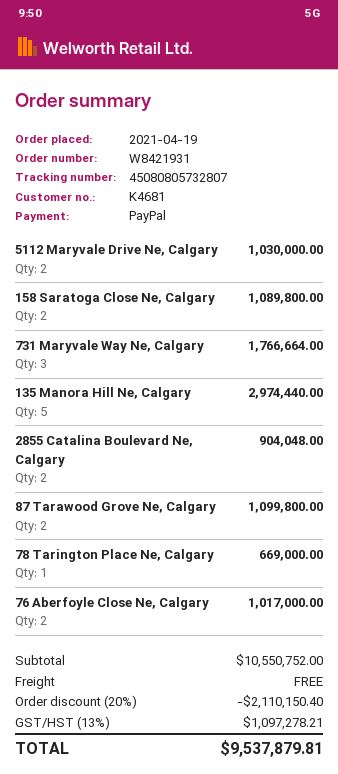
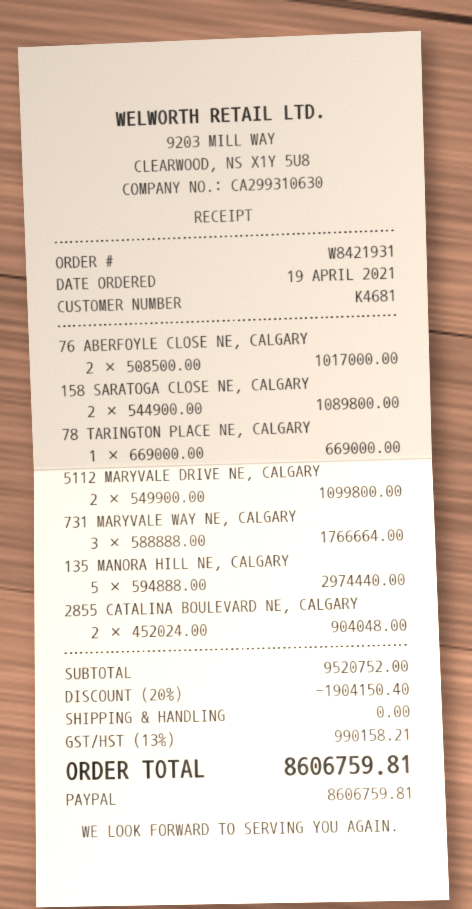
5112 Maryvale Drive Ne, Calgary: 2 for 1030000.00 -> 2 for 1099800.00
87 Tarawood Grove Ne, Calgary: 2 for 1099800.00 -> none
subtotal: 10550752.00 -> 9520752.00
discount: 20% = 2110150.40 -> 20% = 1904150.40
tax: 13% = 1097278.21 -> 13% = 990158.21
total: 9537879.81 -> 8606759.81

